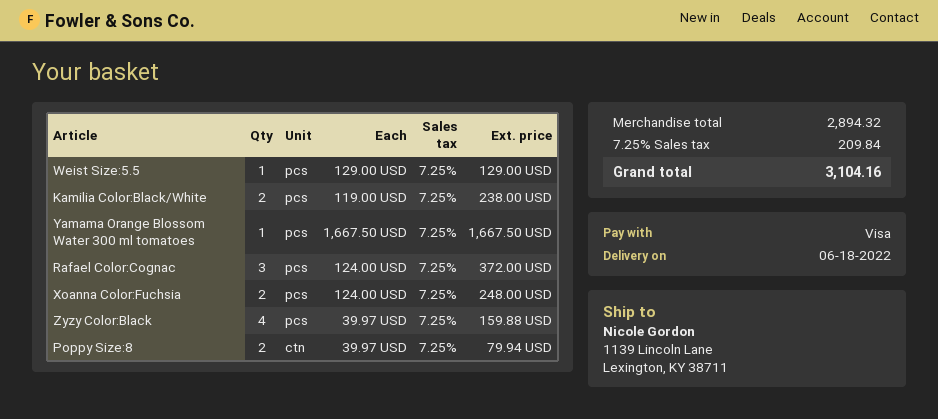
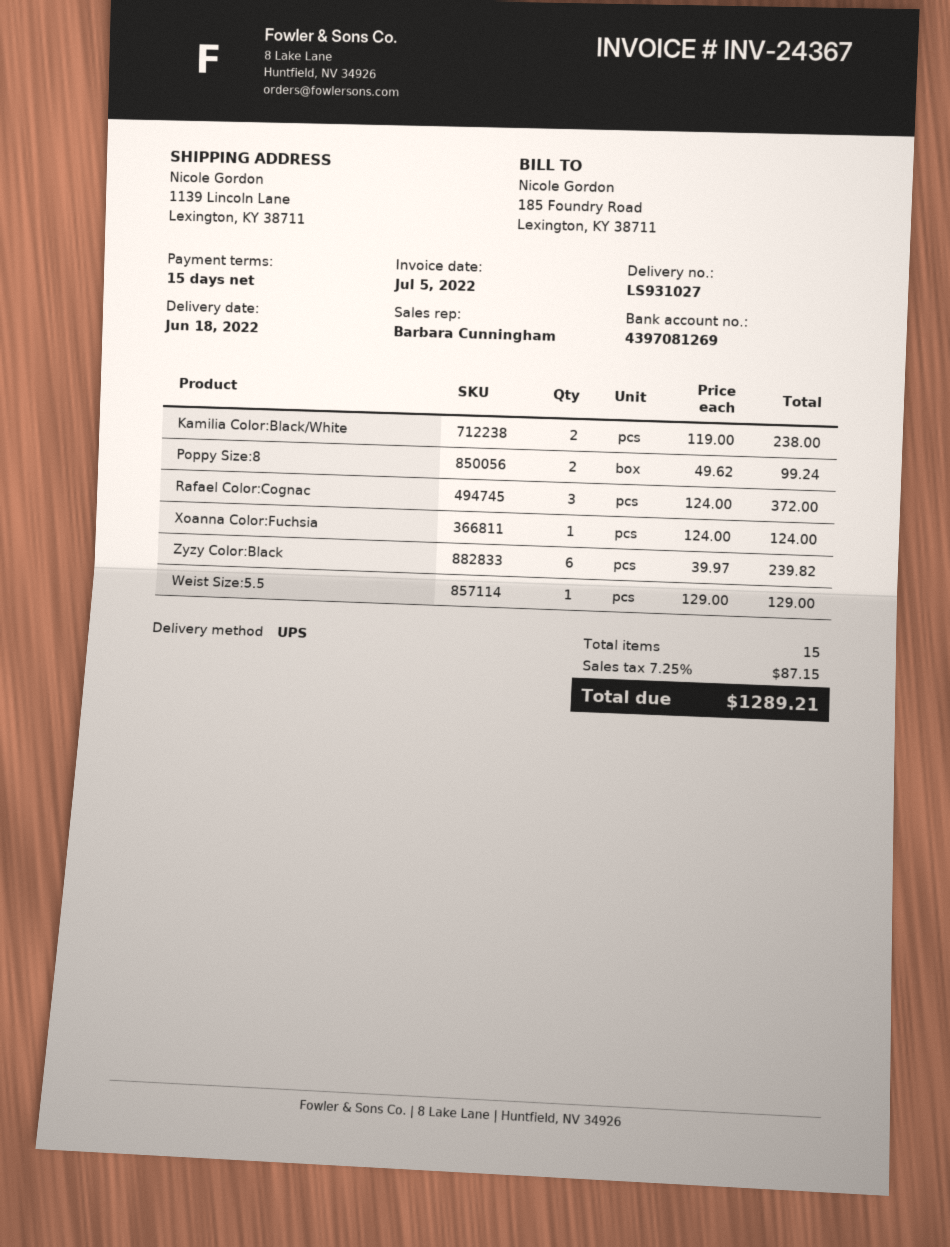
Yamama Orange Blossom Water 300 ml tomatoes: 1 x 1667.50 = 1667.50 -> none
Xoanna Color:Fuchsia: 2 x 124.00 = 248.00 -> 1 x 124.00 = 124.00
Zyzy Color:Black: 4 x 39.97 = 159.88 -> 6 x 39.97 = 239.82
Poppy Size:8: 2 x 39.97 = 79.94 -> 2 x 49.62 = 99.24
tax: 7.25% = 209.84 -> 7.25% = 87.15
total: 3104.16 -> 1289.21

